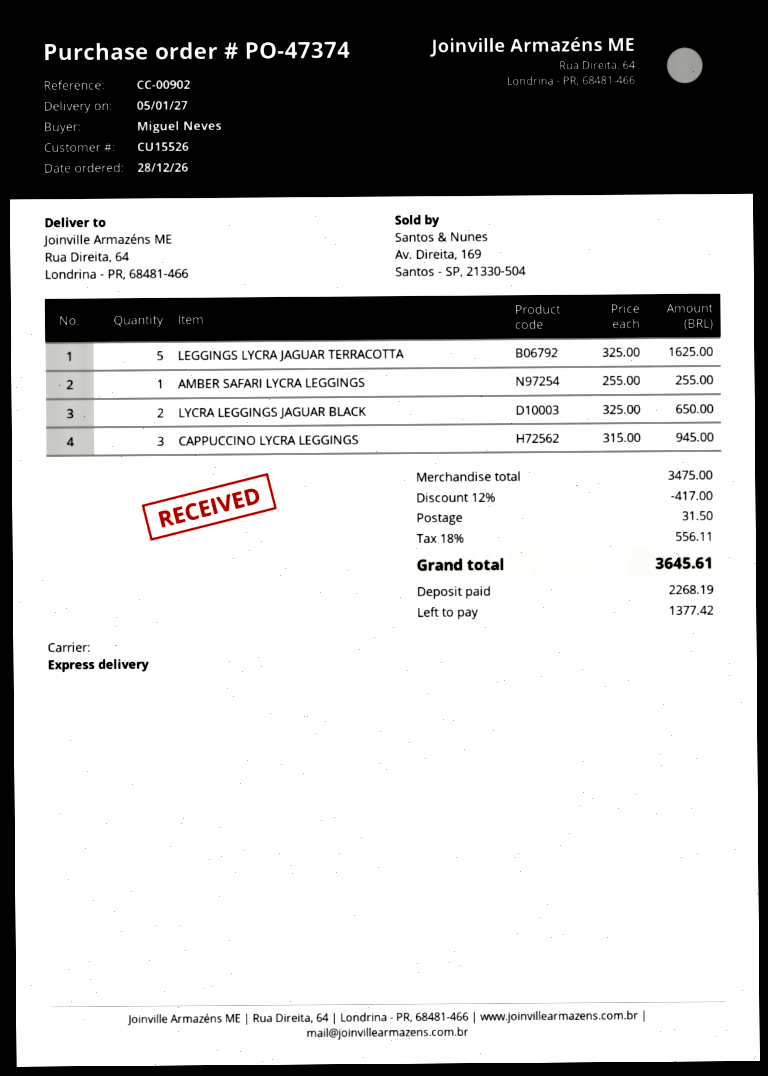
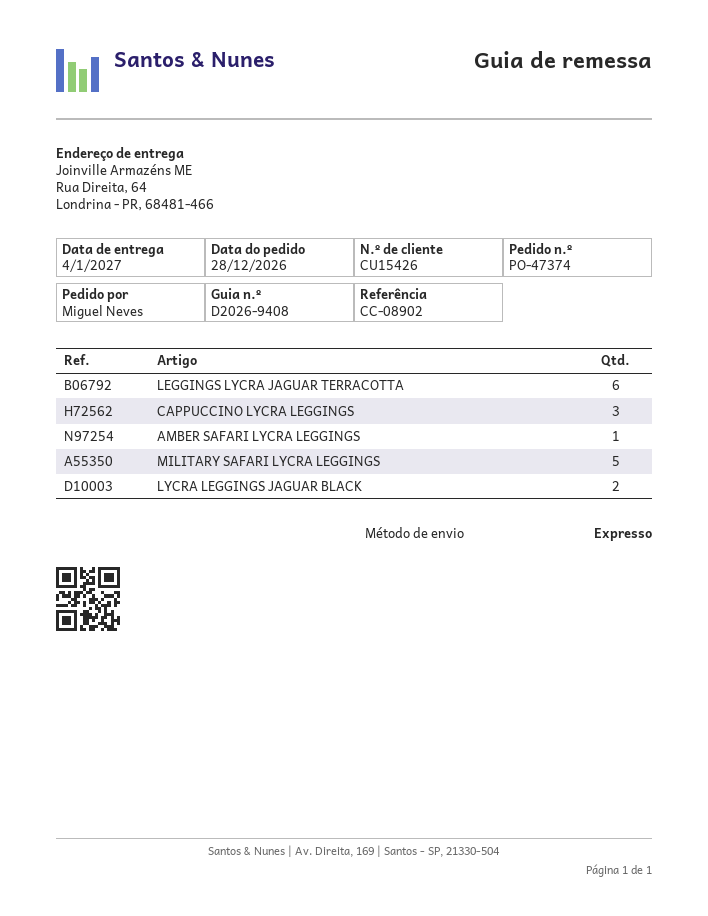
delivery date: 2027-01-05 -> 2027-01-04
customer number: CU15526 -> CU15426
reference: CC-00902 -> CC-08902
LEGGINGS LYCRA JAGUAR TERRACOTTA: 5 -> 6
MILITARY SAFARI LYCRA LEGGINGS: none -> 5

